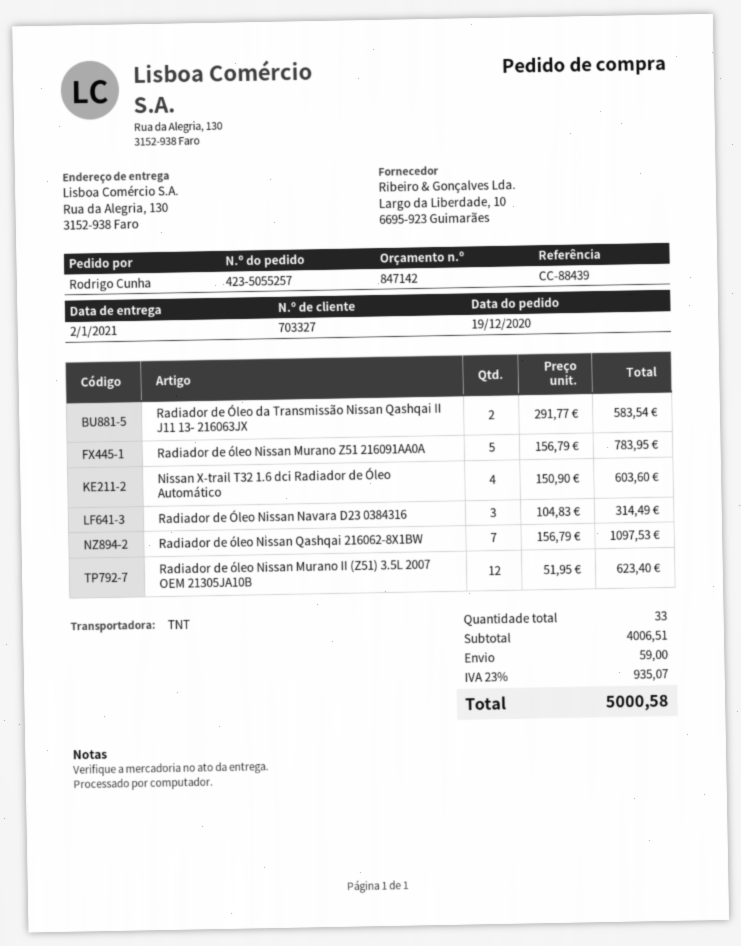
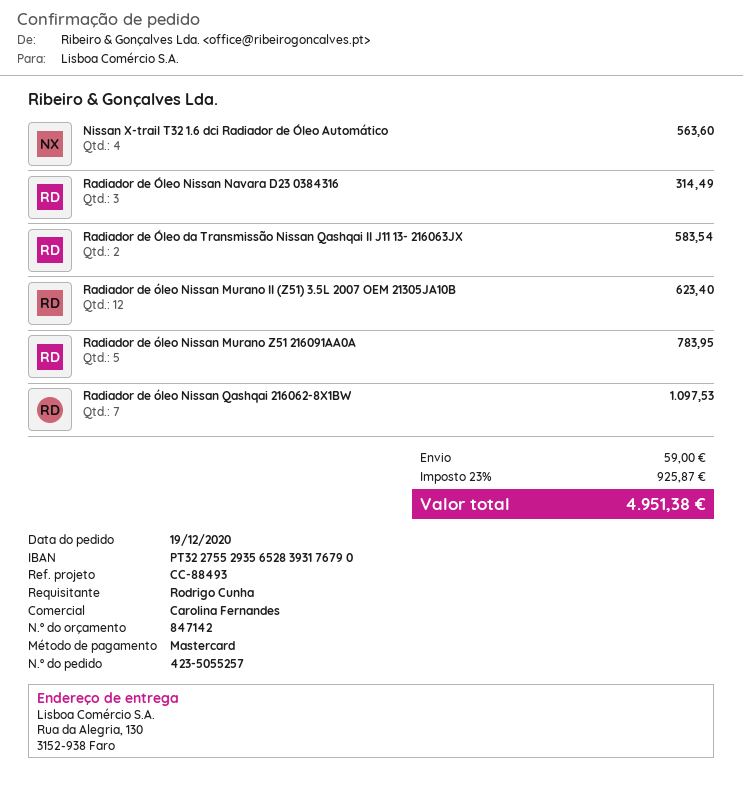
reference: CC-88439 -> CC-88493
Nissan X-trail T32 1.6 dci Radiador de Óleo Automático: 4 for 603.60 -> 4 for 563.60
tax: 23% = 935.07 -> 23% = 925.87
total: 5000.58 -> 4951.38

